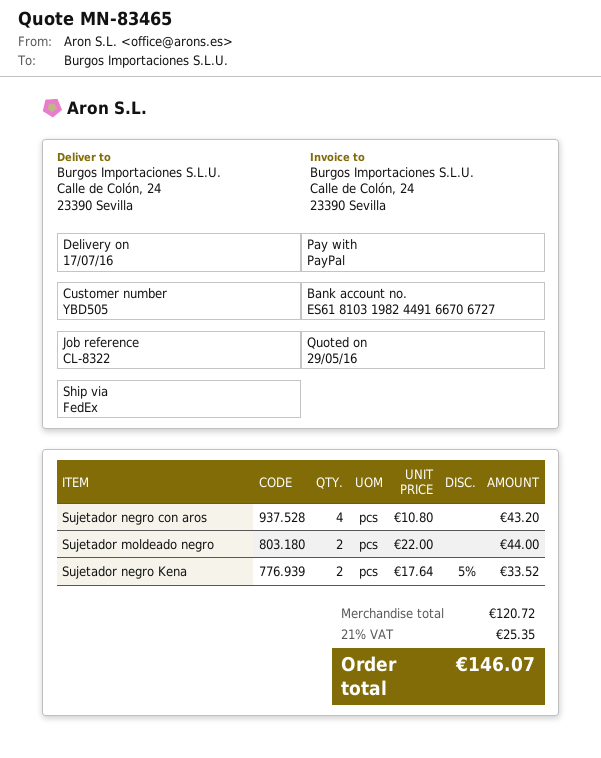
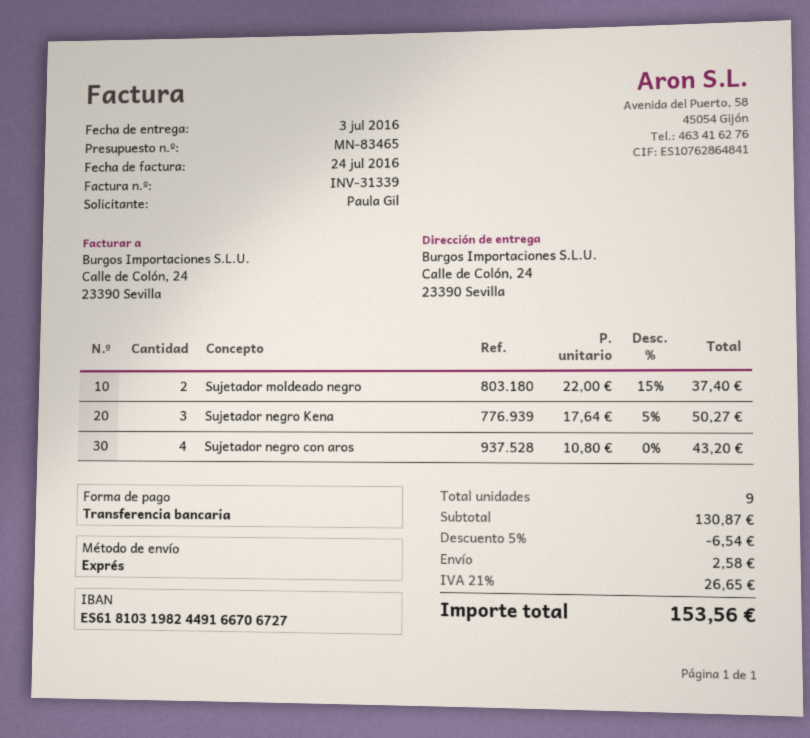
delivery date: 2016-07-17 -> 2016-07-03
payment method: PayPal -> bank transfer
shipping method: FedEx -> express
Sujetador moldeado negro: 2 x 22.00 = 44.00 -> 2 x 22.00 - 15% = 37.40
Sujetador negro Kena: 2 x 17.64 - 5% = 33.52 -> 3 x 17.64 - 5% = 50.27
subtotal: 120.72 -> 130.87
discount: none -> 5% = 6.54
shipping: none -> 2.58
tax: 21% = 25.35 -> 21% = 26.65
total: 146.07 -> 153.56

